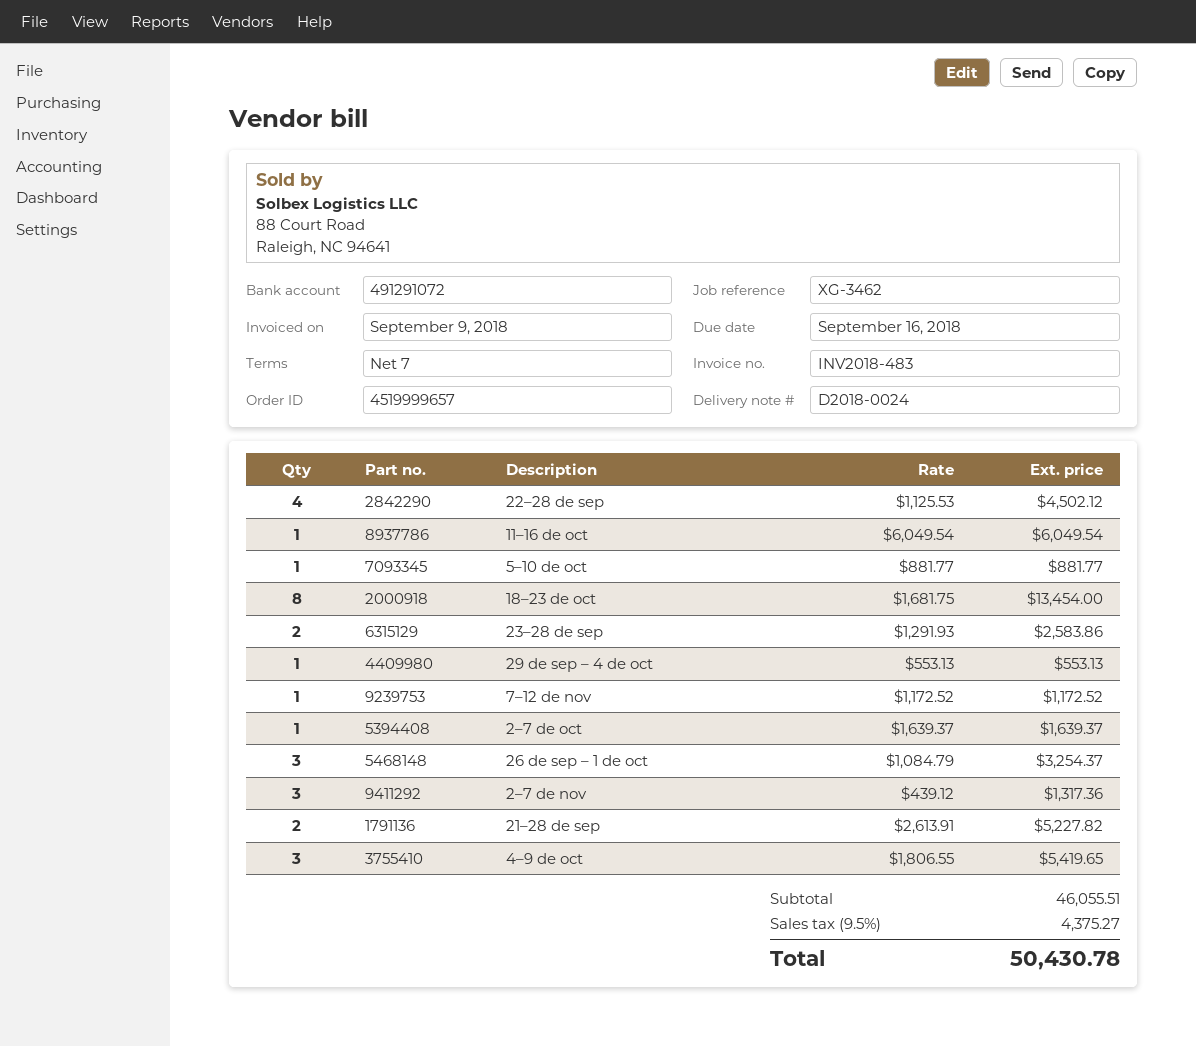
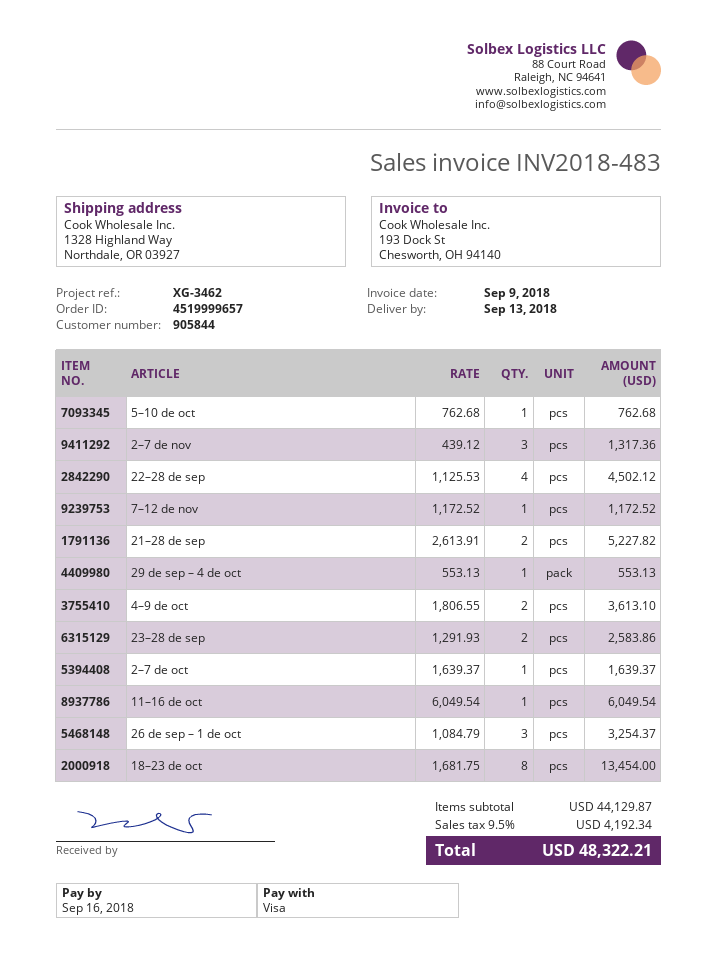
5–10 de oct: 1 x 881.77 = 881.77 -> 1 x 762.68 = 762.68
4–9 de oct: 3 x 1806.55 = 5419.65 -> 2 x 1806.55 = 3613.10
subtotal: 46055.51 -> 44129.87
tax: 9.5% = 4375.27 -> 9.5% = 4192.34
total: 50430.78 -> 48322.21

